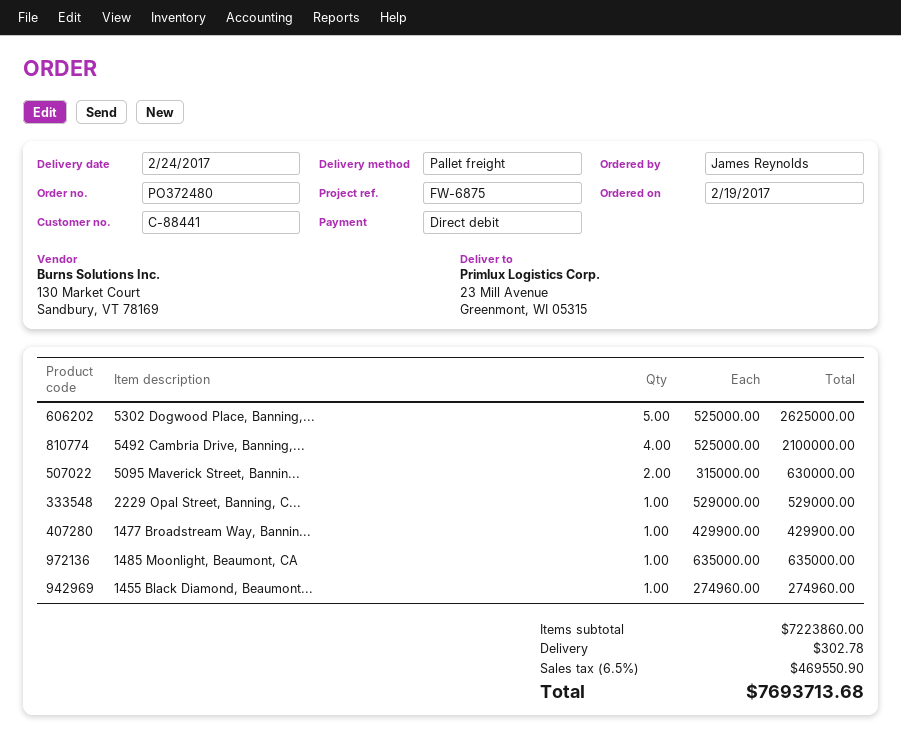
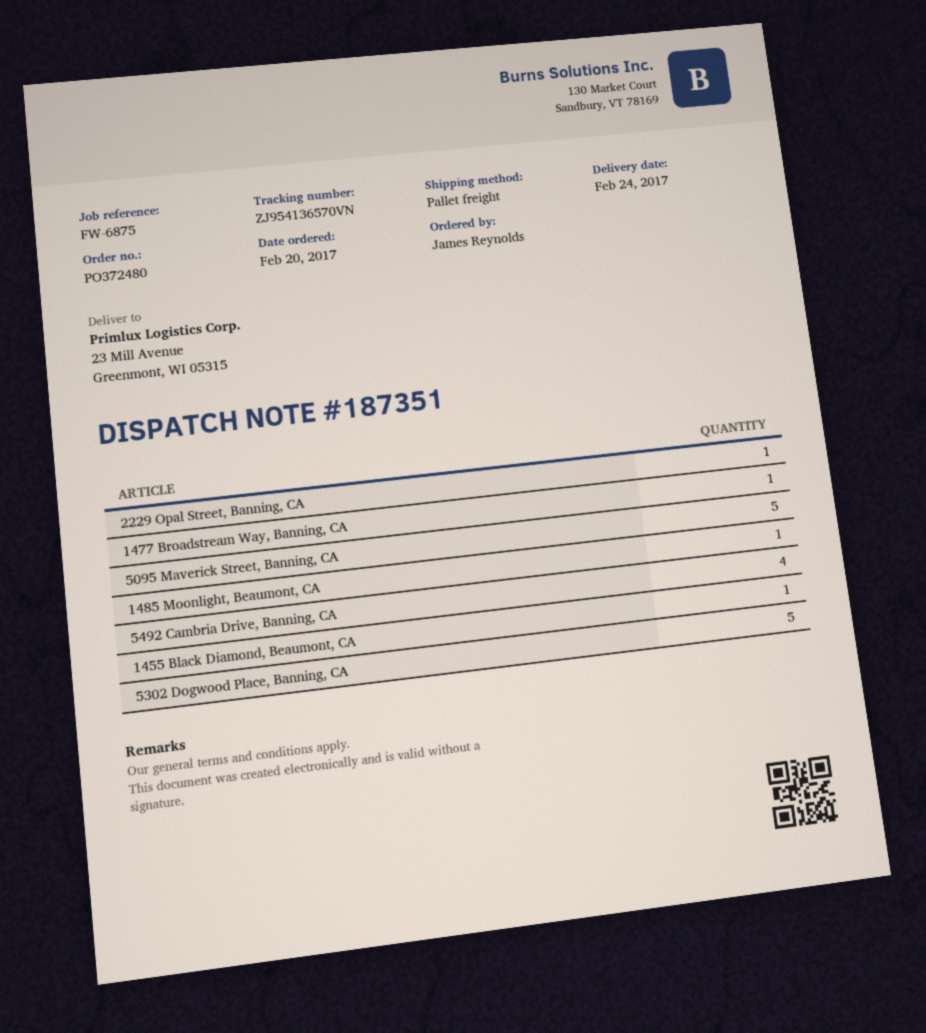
order date: 2017-02-19 -> 2017-02-20
5095 Maverick Street, Bannin...: 2 -> 5

